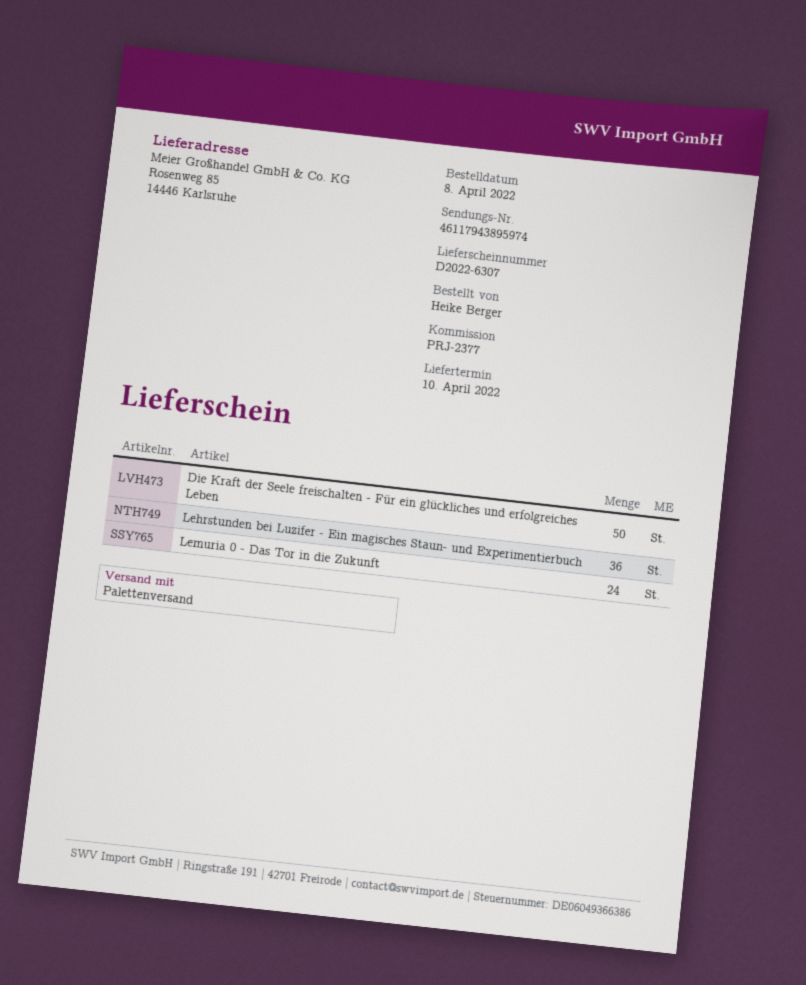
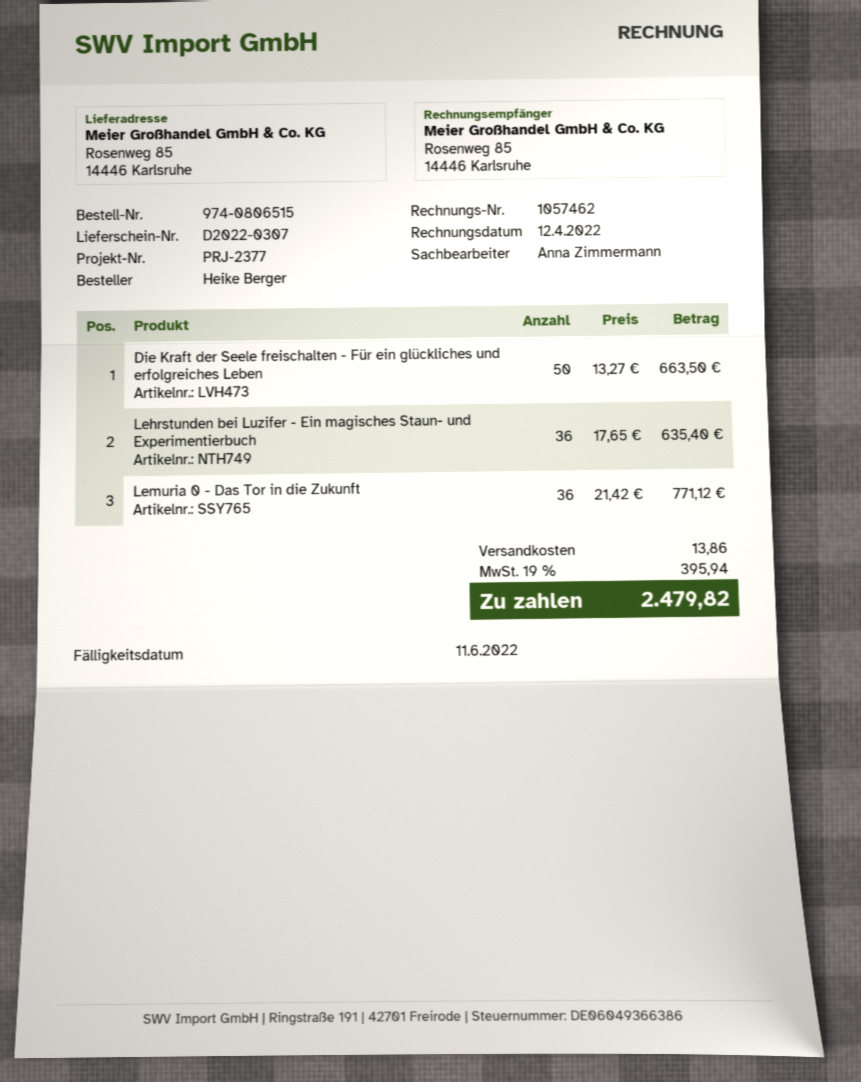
delivery note number: D2022-6307 -> D2022-0307
Lemuria 0 - Das Tor in die Zukunft: 24 -> 36

